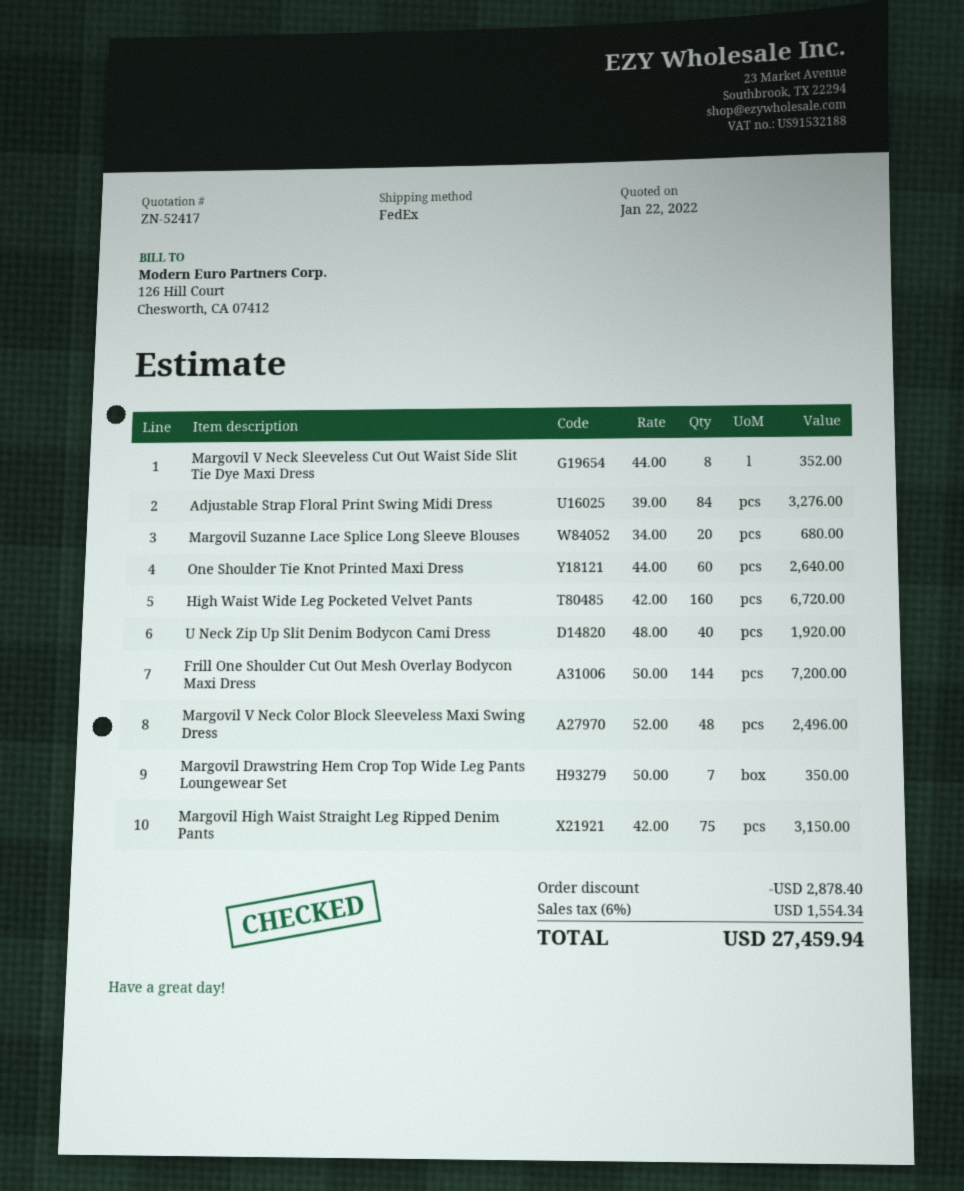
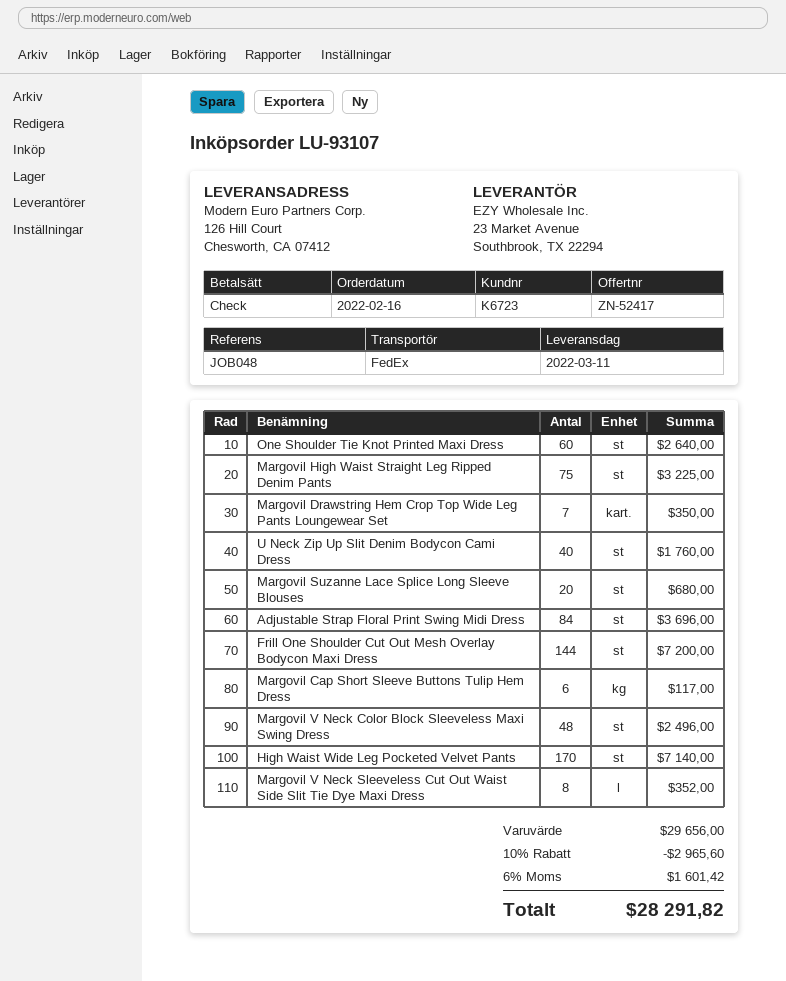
Adjustable Strap Floral Print Swing Midi Dress: 84 for 3276.00 -> 84 for 3696.00
High Waist Wide Leg Pocketed Velvet Pants: 160 for 6720.00 -> 170 for 7140.00
U Neck Zip Up Slit Denim Bodycon Cami Dress: 40 for 1920.00 -> 40 for 1760.00
Margovil High Waist Straight Leg Ripped Denim Pants: 75 for 3150.00 -> 75 for 3225.00
Margovil Cap Short Sleeve Buttons Tulip Hem Dress: none -> 6 for 117.00
discount: 2878.40 -> 2965.60
tax: 6% = 1554.34 -> 6% = 1601.42
total: 27459.94 -> 28291.82

